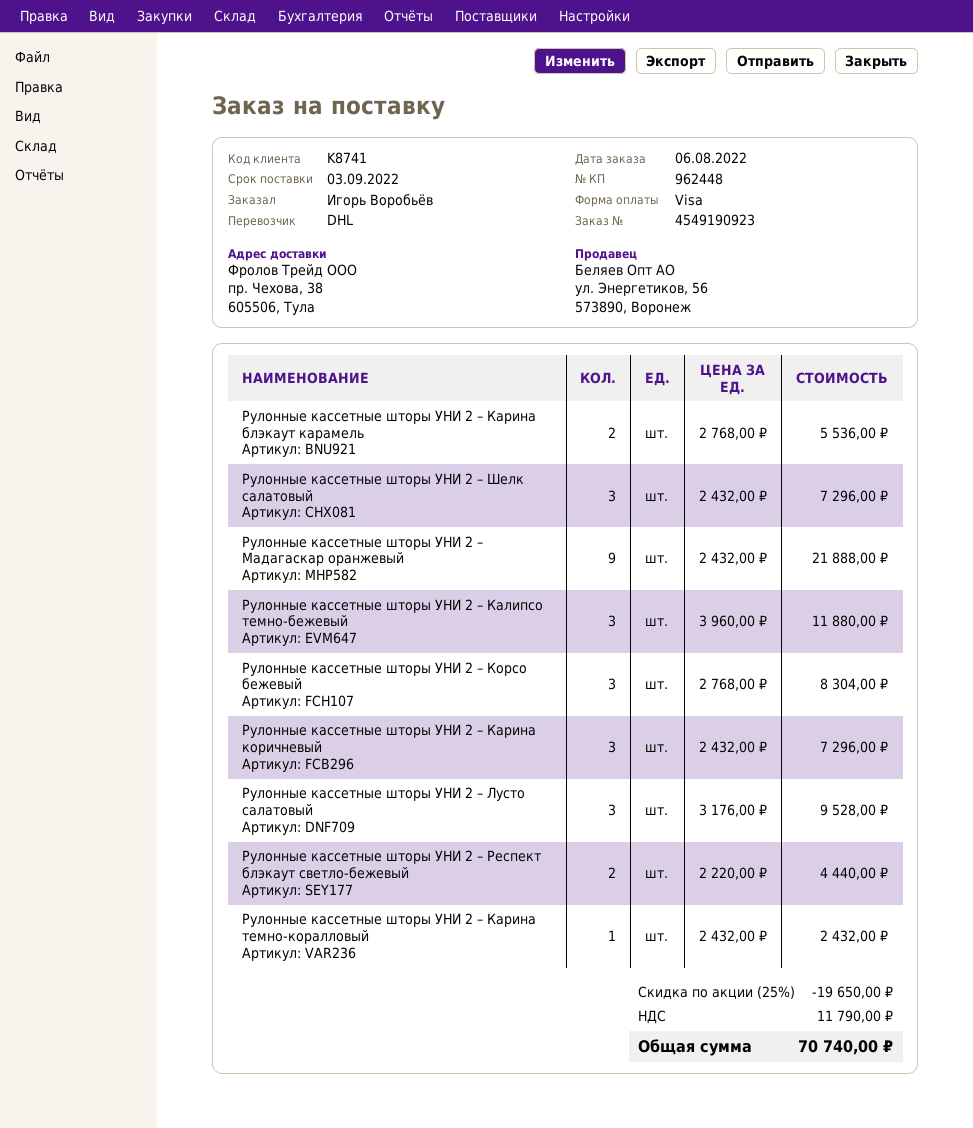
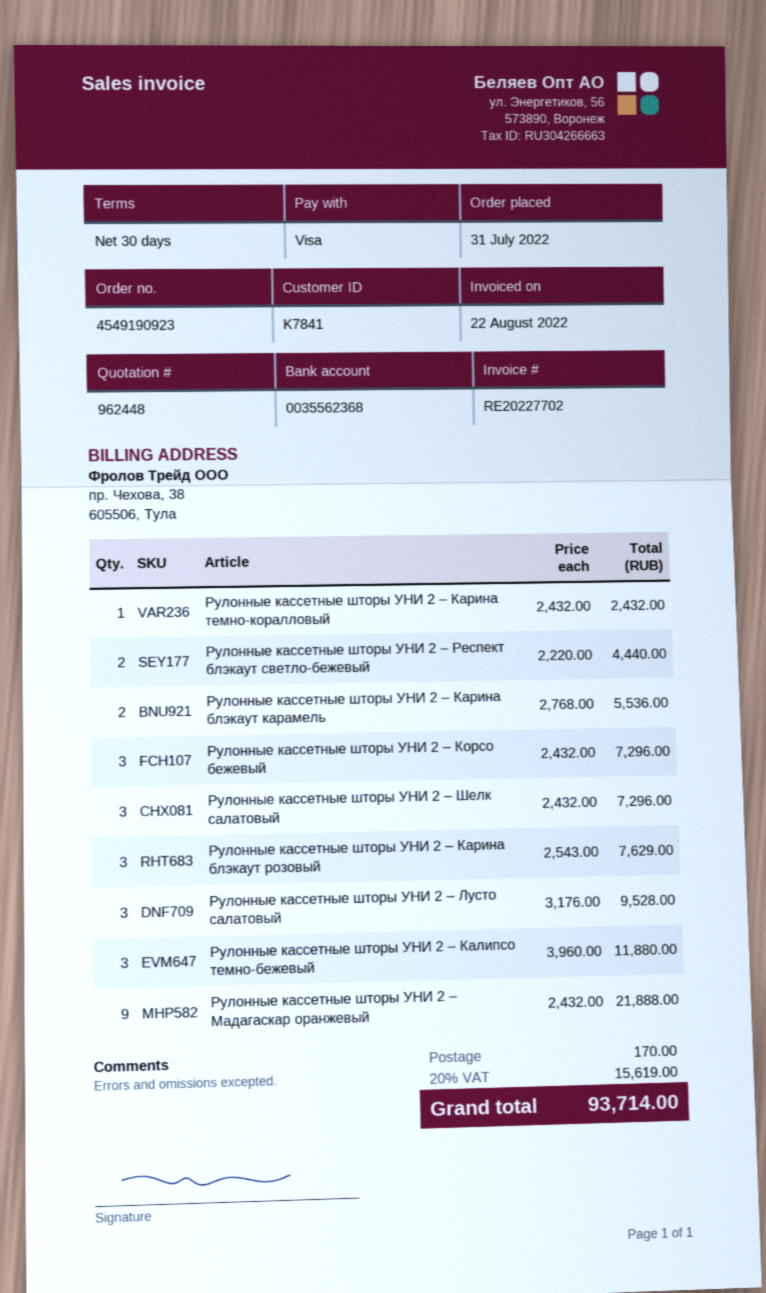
order date: 2022-08-06 -> 2022-07-31
customer number: K8741 -> K7841
Рулонные кассетные шторы УНИ 2 – Корсо бежевый: 3 x 2768.00 = 8304.00 -> 3 x 2432.00 = 7296.00
Рулонные кассетные шторы УНИ 2 – Карина коричневый: 3 x 2432.00 = 7296.00 -> none
Рулонные кассетные шторы УНИ 2 – Карина блэкаут розовый: none -> 3 x 2543.00 = 7629.00
discount: 25% = 19650.00 -> none
shipping: none -> 170.00
tax: 11790.00 -> 15619.00
total: 70740.00 -> 93714.00

